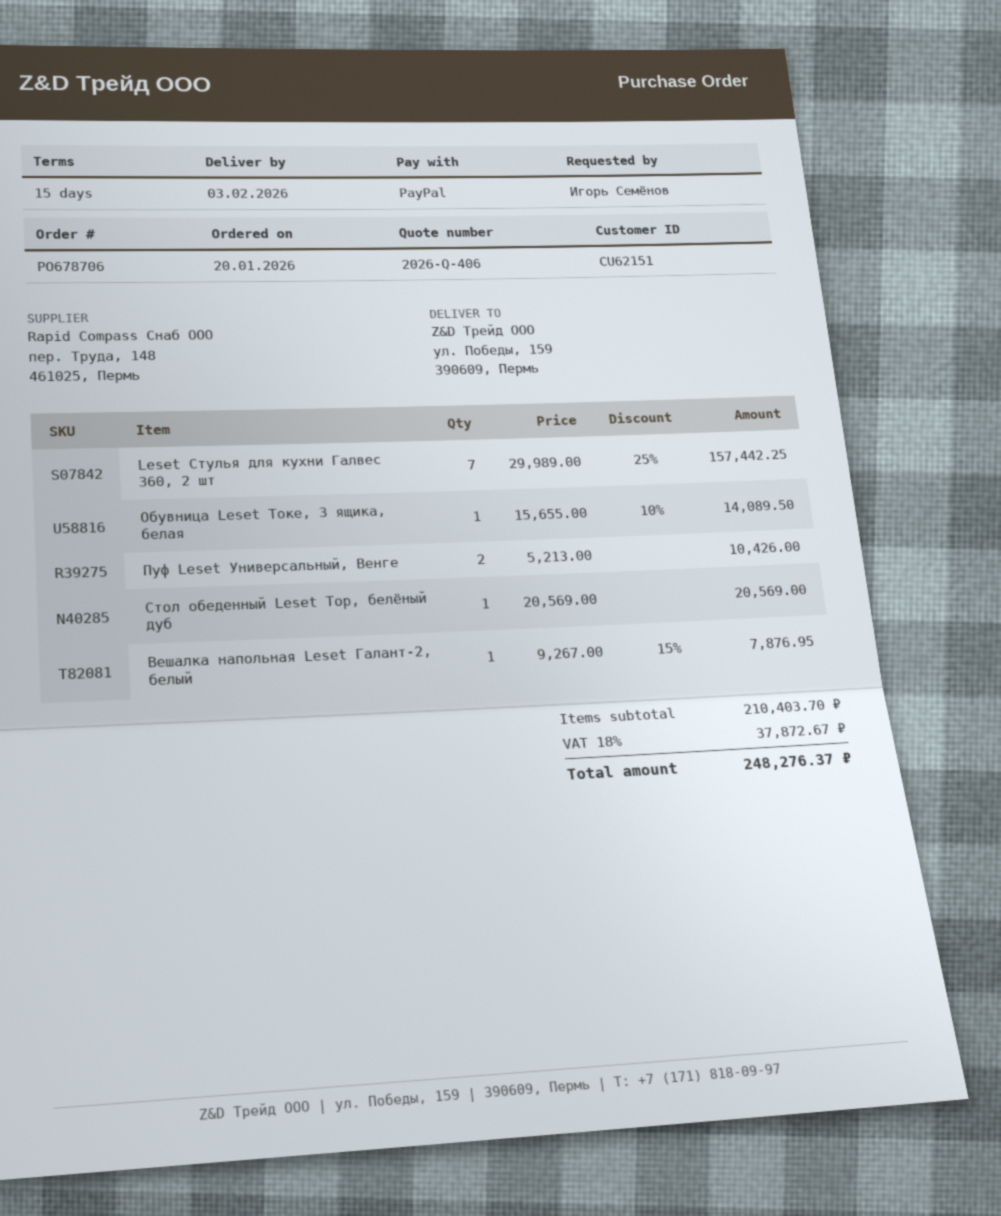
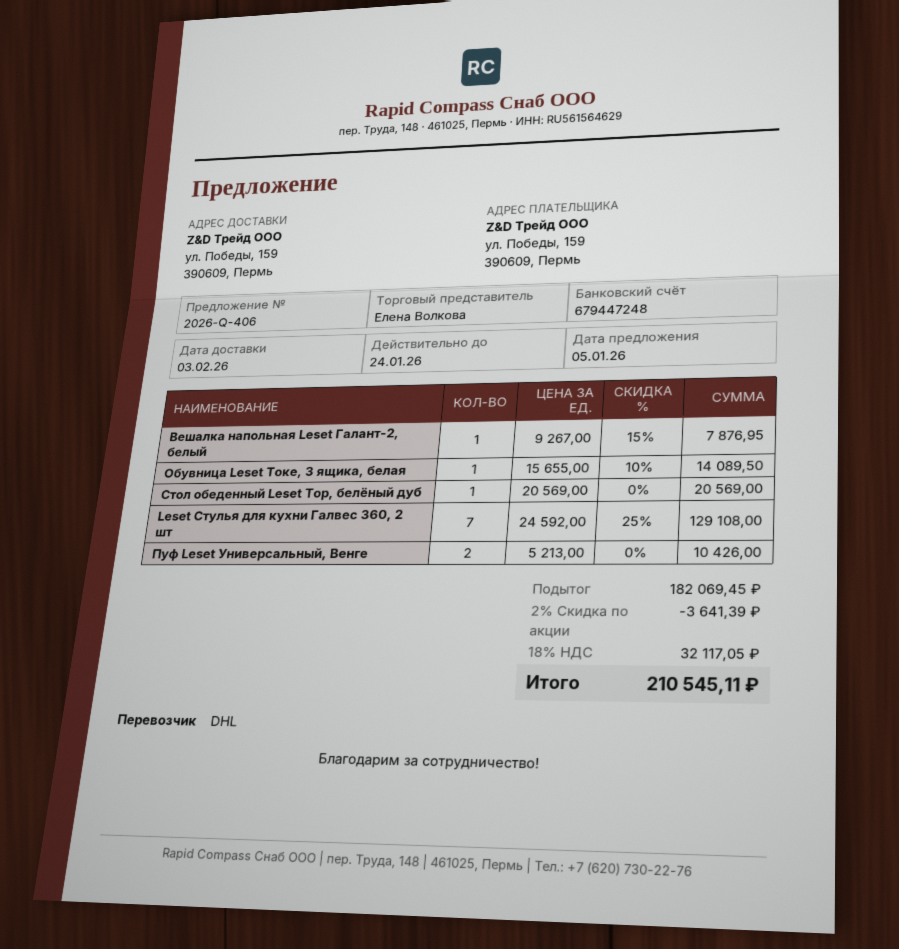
Leset Стулья для кухни Галвес 360, 2 шт: 7 x 29989.00 - 25% = 157442.25 -> 7 x 24592.00 - 25% = 129108.00
subtotal: 210403.70 -> 182069.45
discount: none -> 2% = 3641.39
tax: 18% = 37872.67 -> 18% = 32117.05
total: 248276.37 -> 210545.11

